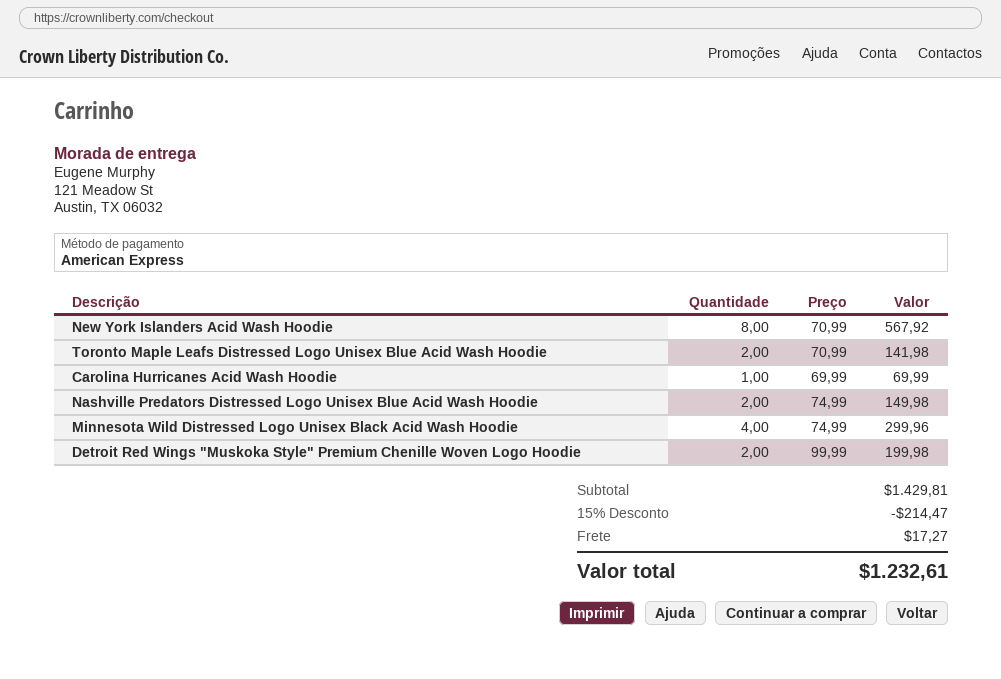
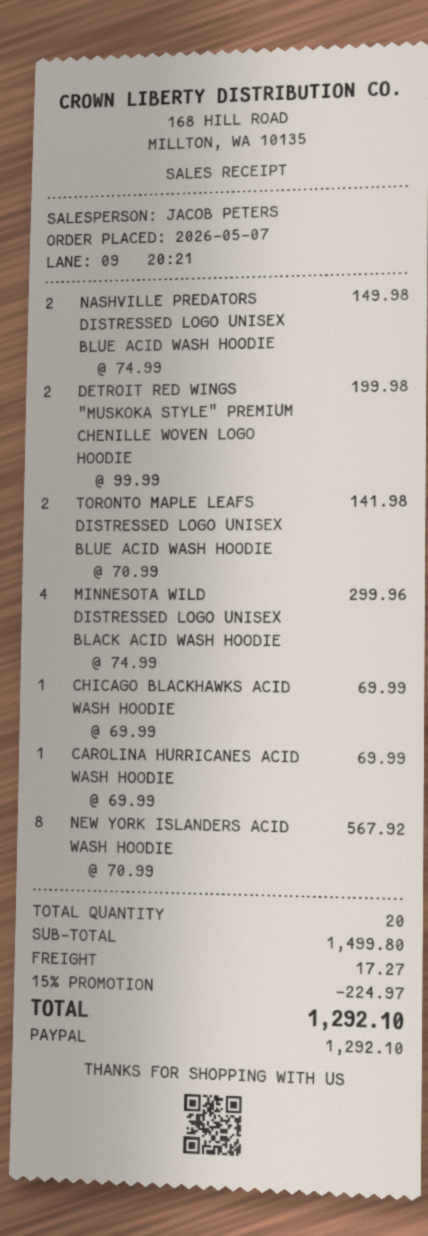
payment method: American Express -> PayPal
CHICAGO BLACKHAWKS ACID WASH HOODIE: none -> 1 x 69.99 = 69.99
subtotal: 1429.81 -> 1499.80
discount: 15% = 214.47 -> 15% = 224.97
total: 1232.61 -> 1292.10

